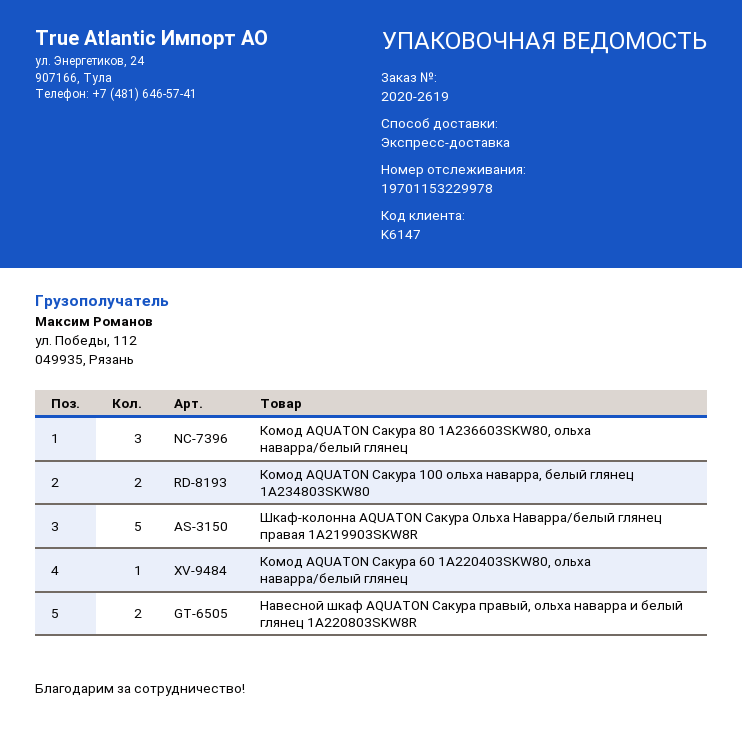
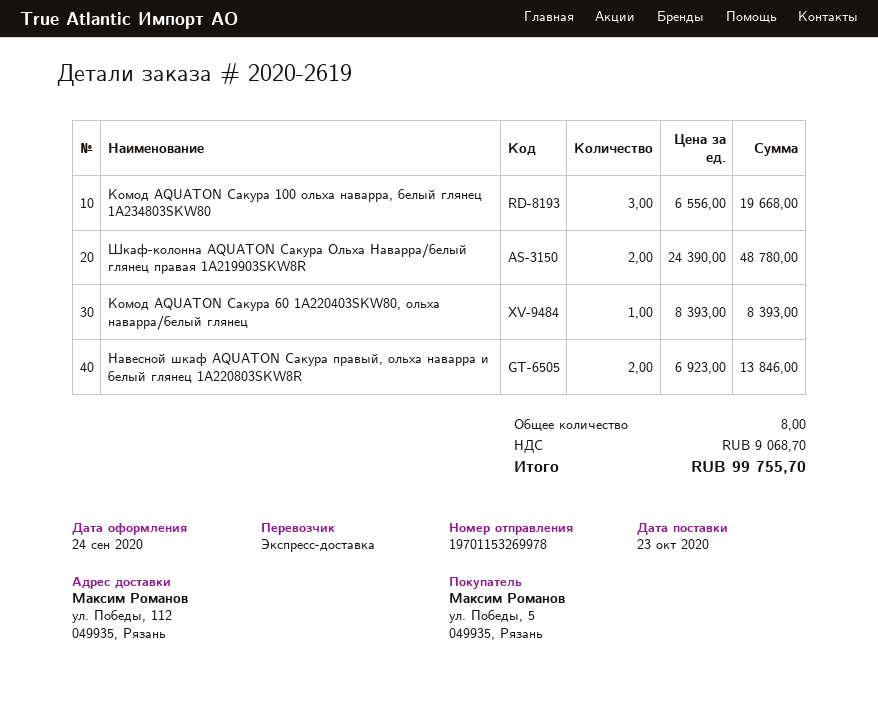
tracking number: 19701153229978 -> 19701153269978
Комод AQUATON Сакура 80 1A236603SKW80, ольха наварра/белый глянец: 3 -> none
Комод AQUATON Сакура 100 ольха наварра, белый глянец 1A234803SKW80: 2 -> 3
Шкаф-колонна AQUATON Сакура Ольха Наварра/белый глянец правая 1A219903SKW8R: 5 -> 2

